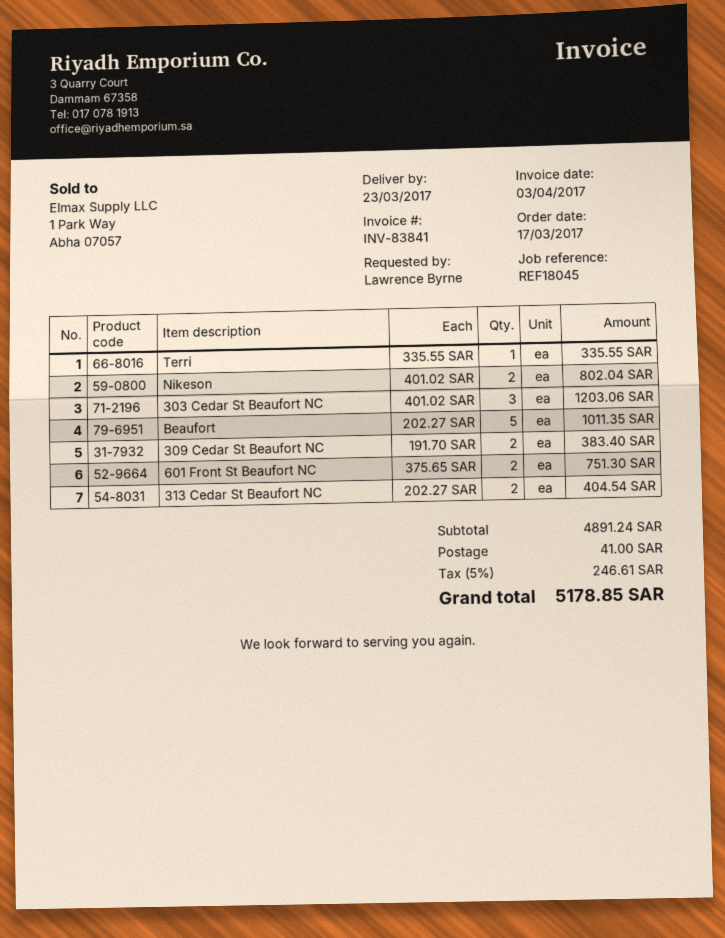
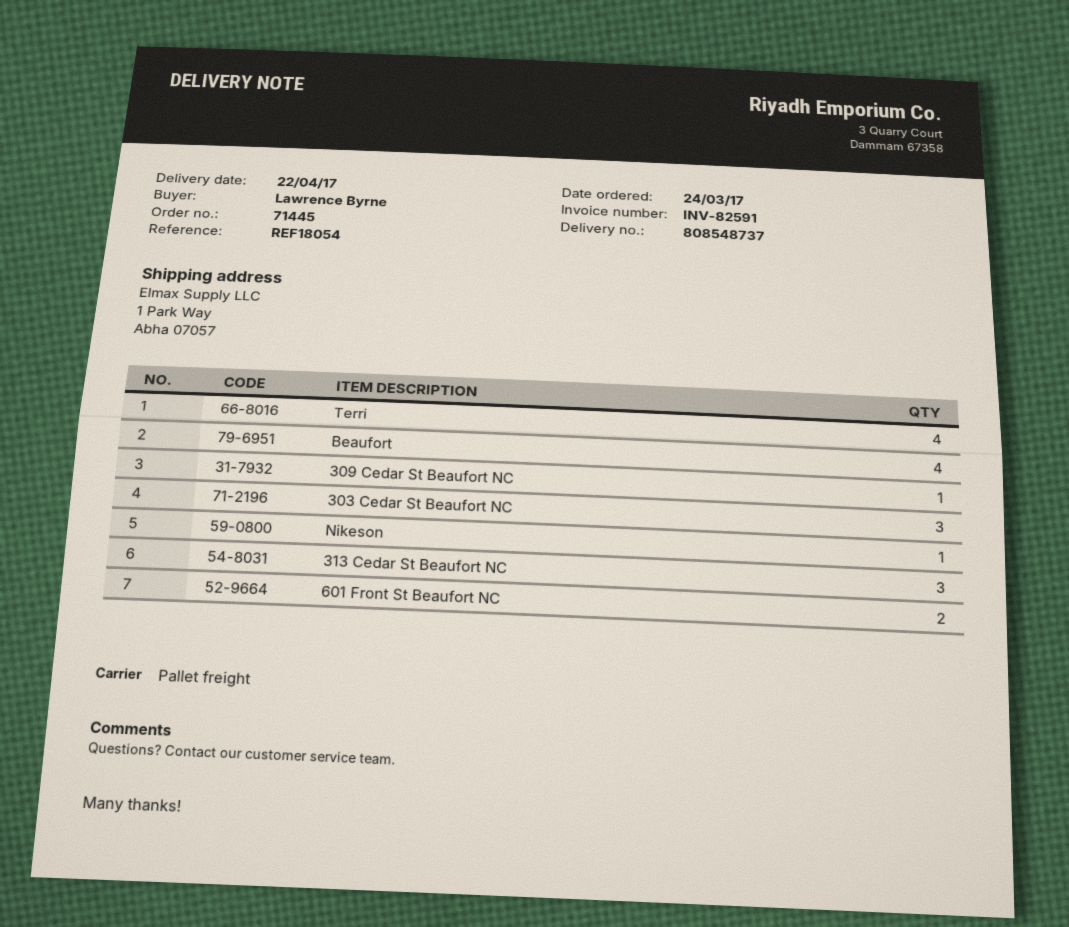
order date: 2017-03-17 -> 2017-03-24
delivery date: 2017-03-23 -> 2017-04-22
invoice number: INV-83841 -> INV-82591
reference: REF18045 -> REF18054
Terri: 1 -> 4
Nikeson: 2 -> 1
Beaufort: 5 -> 4
309 Cedar St Beaufort NC: 2 -> 1
313 Cedar St Beaufort NC: 2 -> 3

